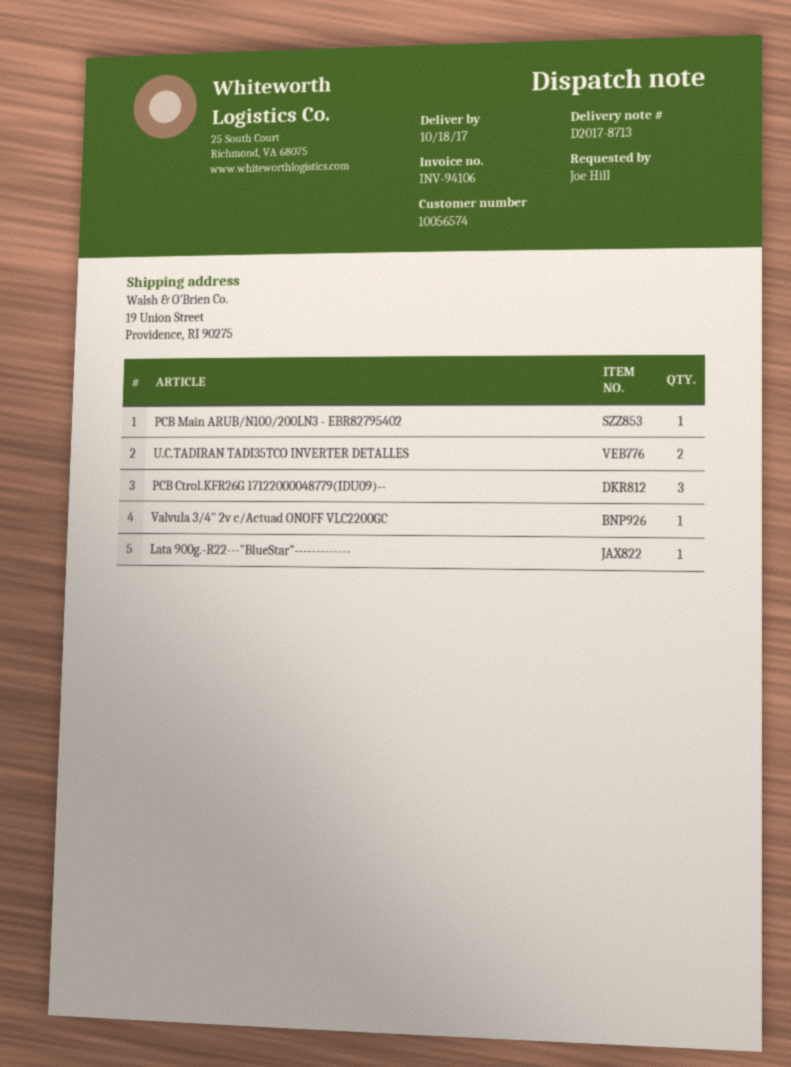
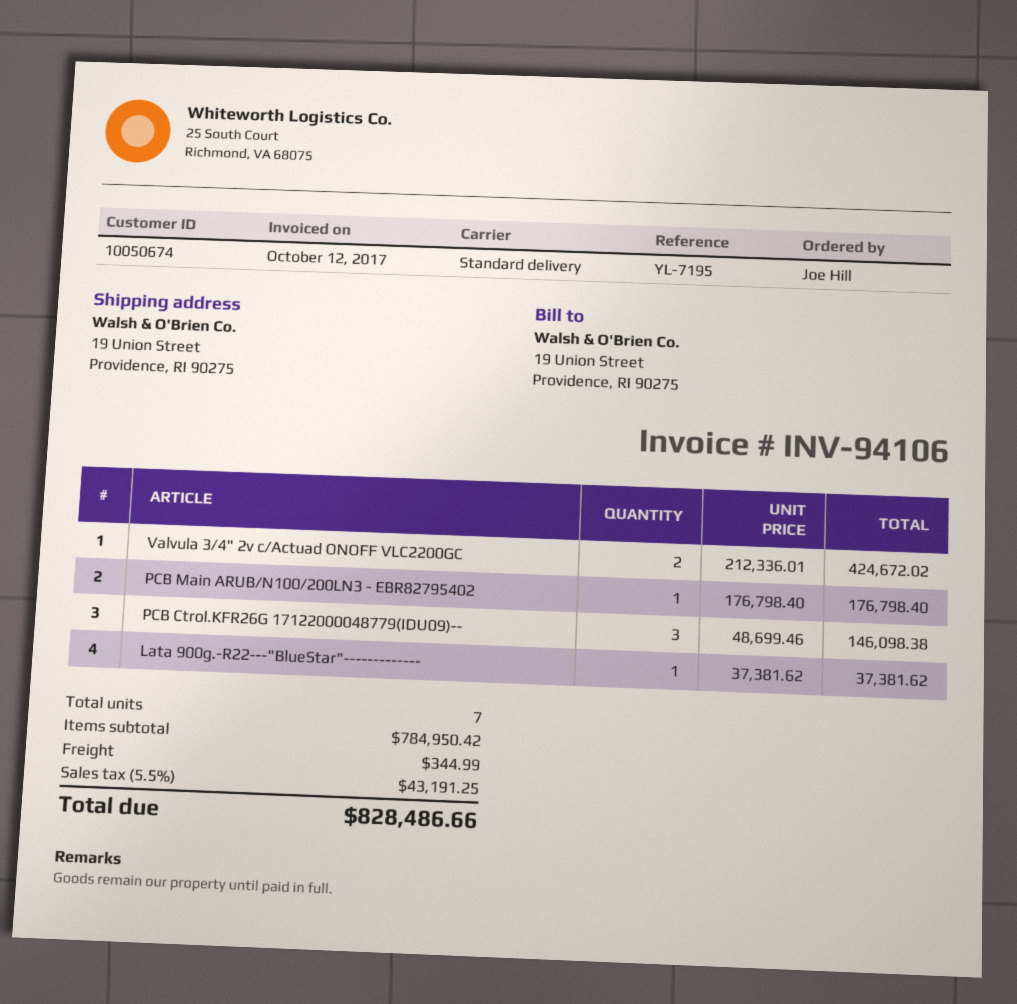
customer number: 10056574 -> 10050674
U.C.TADIRAN TADI35TCO INVERTER DETALLES: 2 -> none
Valvula 3/4" 2v c/Actuad ONOFF VLC2200GC: 1 -> 2

